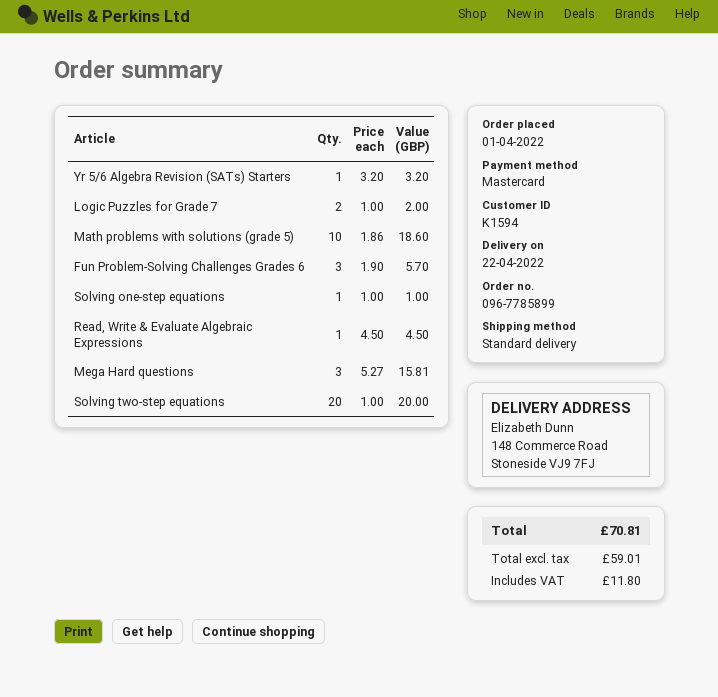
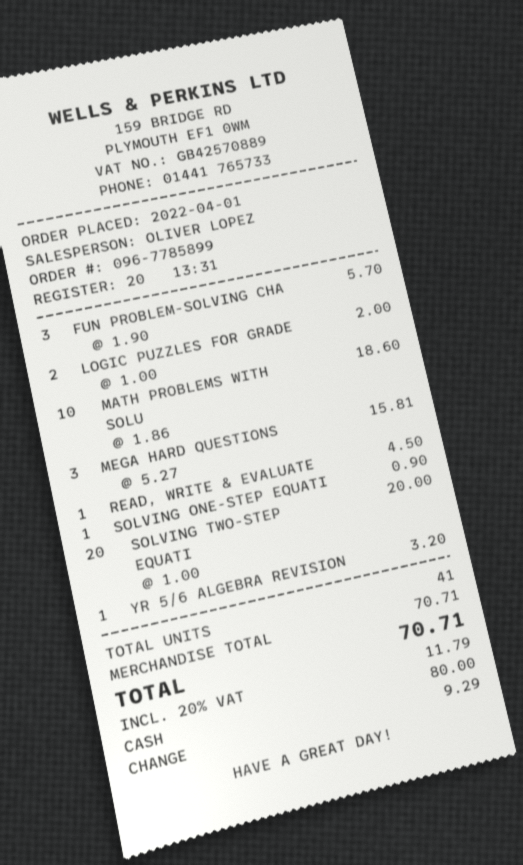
payment method: Mastercard -> cash
Solving one-step equations: 1 x 1.00 = 1.00 -> 1 x 0.90 = 0.90
tax: 11.80 -> 11.79
total: 70.81 -> 70.71

